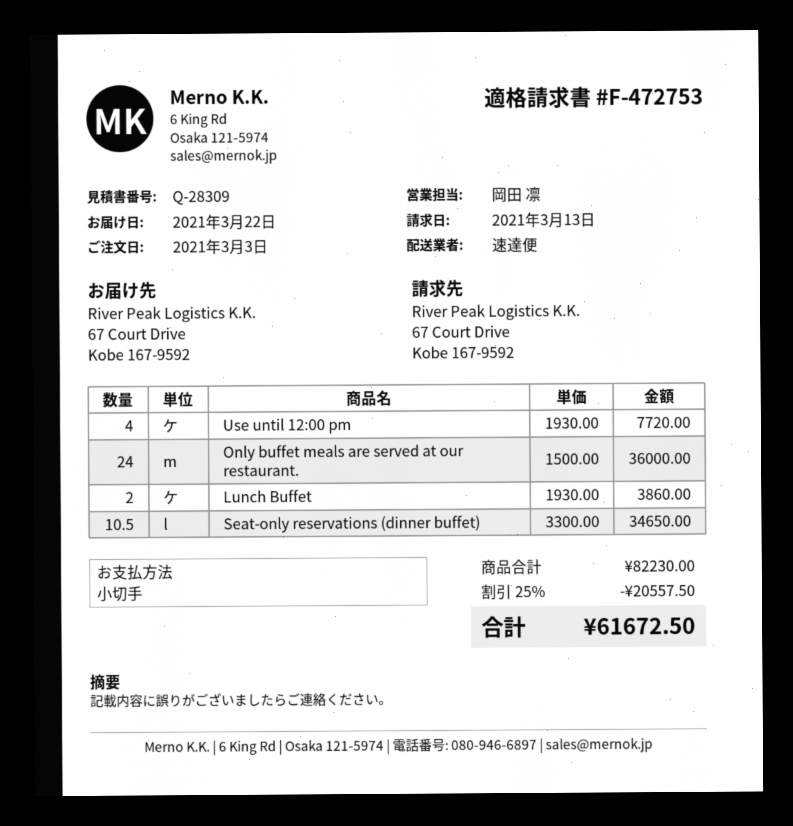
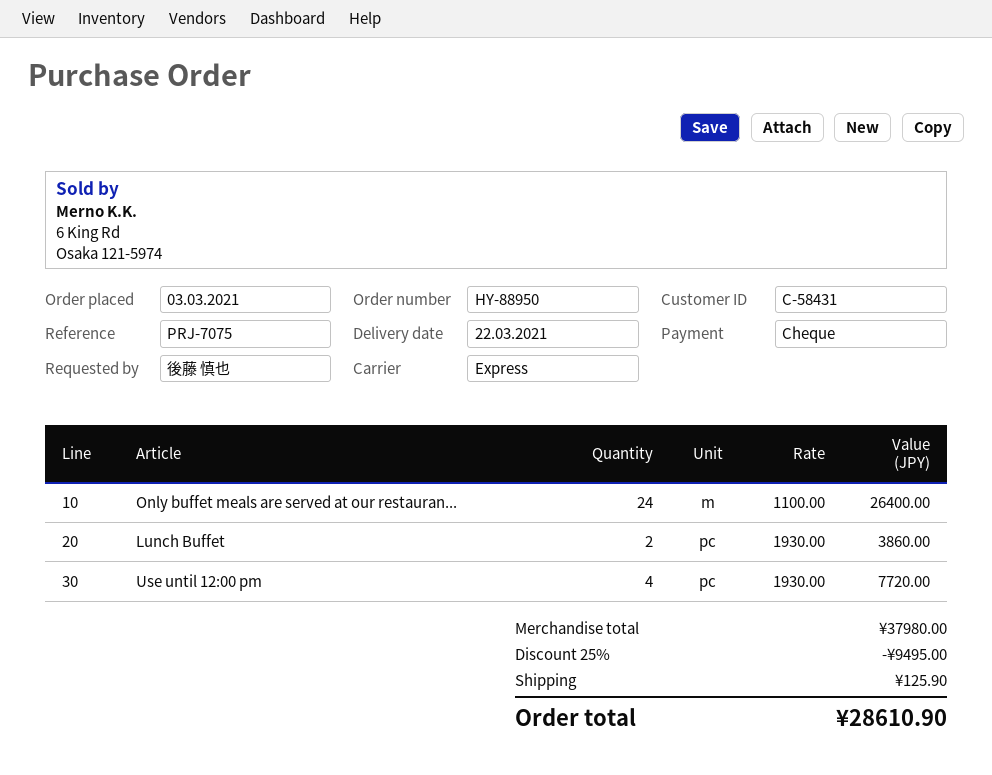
Only buffet meals are served at our restaurant.: 24 x 1500.00 = 36000.00 -> 24 x 1100.00 = 26400.00
Seat-only reservations (dinner buffet): 10.5 x 3300.00 = 34650.00 -> none
subtotal: 82230.00 -> 37980.00
discount: 25% = 20557.50 -> 25% = 9495.00
shipping: none -> 125.90
total: 61672.50 -> 28610.90

